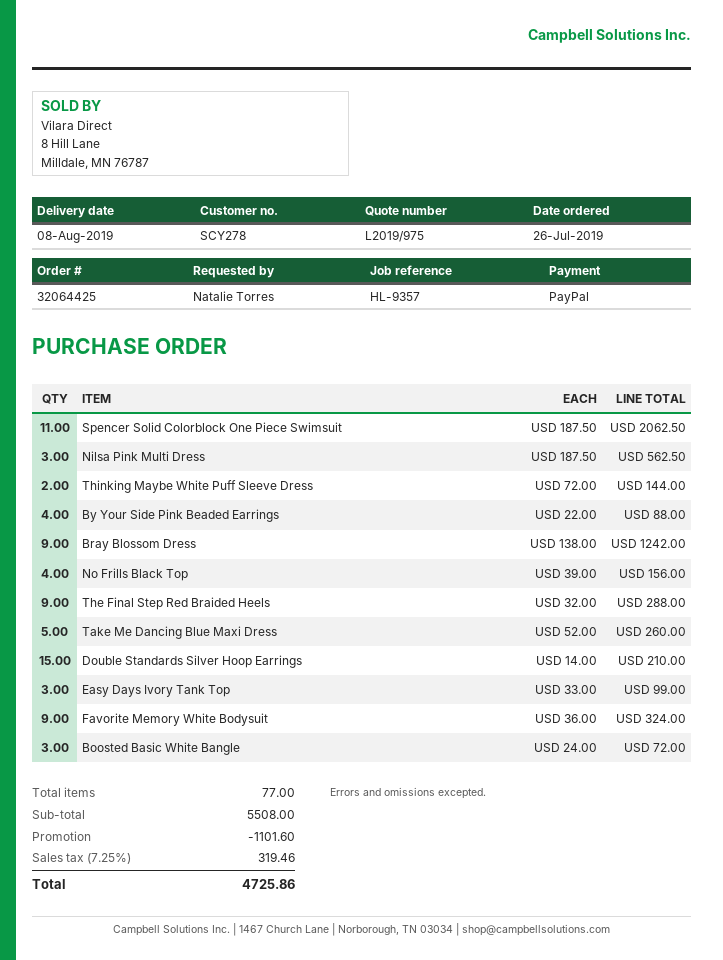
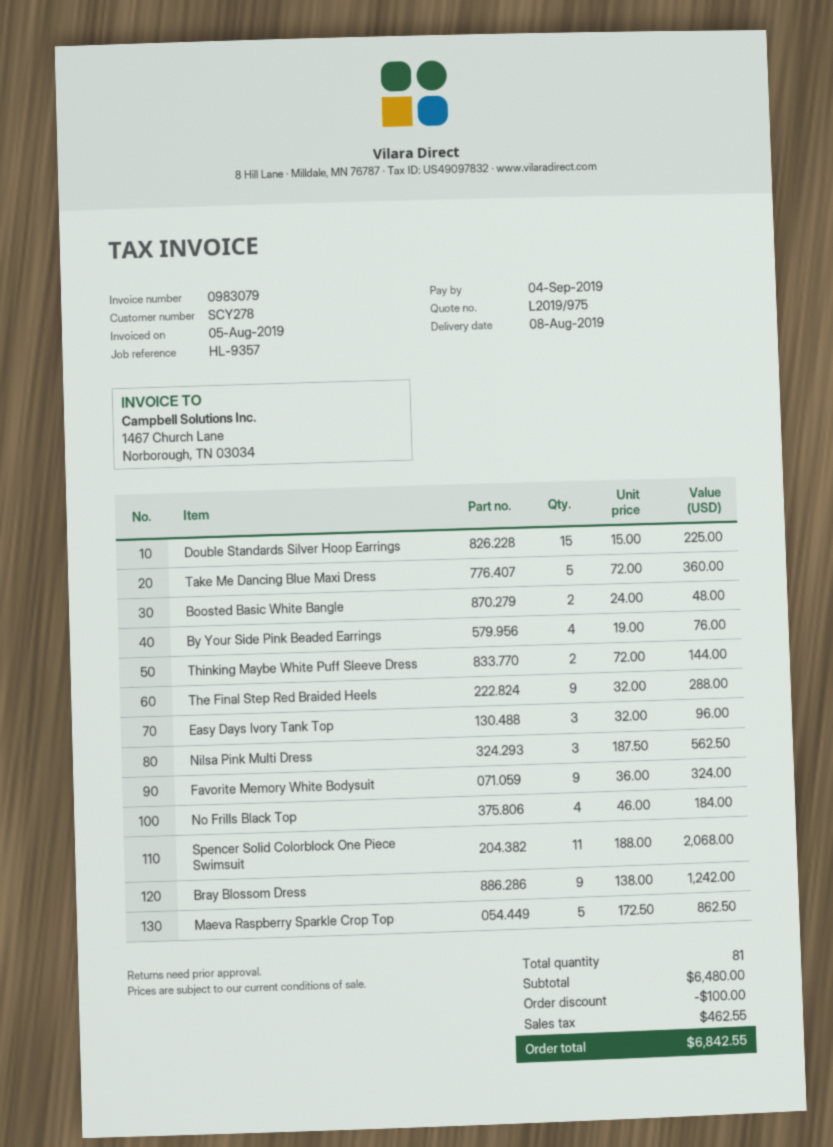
Spencer Solid Colorblock One Piece Swimsuit: 11 x 187.50 = 2062.50 -> 11 x 188.00 = 2068.00
By Your Side Pink Beaded Earrings: 4 x 22.00 = 88.00 -> 4 x 19.00 = 76.00
No Frills Black Top: 4 x 39.00 = 156.00 -> 4 x 46.00 = 184.00
Take Me Dancing Blue Maxi Dress: 5 x 52.00 = 260.00 -> 5 x 72.00 = 360.00
Double Standards Silver Hoop Earrings: 15 x 14.00 = 210.00 -> 15 x 15.00 = 225.00
Easy Days Ivory Tank Top: 3 x 33.00 = 99.00 -> 3 x 32.00 = 96.00
Boosted Basic White Bangle: 3 x 24.00 = 72.00 -> 2 x 24.00 = 48.00
Maeva Raspberry Sparkle Crop Top: none -> 5 x 172.50 = 862.50
total quantity: 77 -> 81
subtotal: 5508.00 -> 6480.00
discount: 1101.60 -> 100.00
tax: 319.46 -> 462.55
total: 4725.86 -> 6842.55

